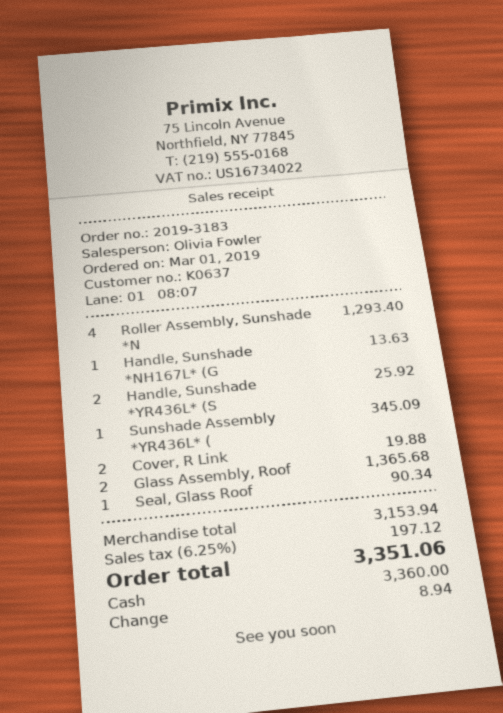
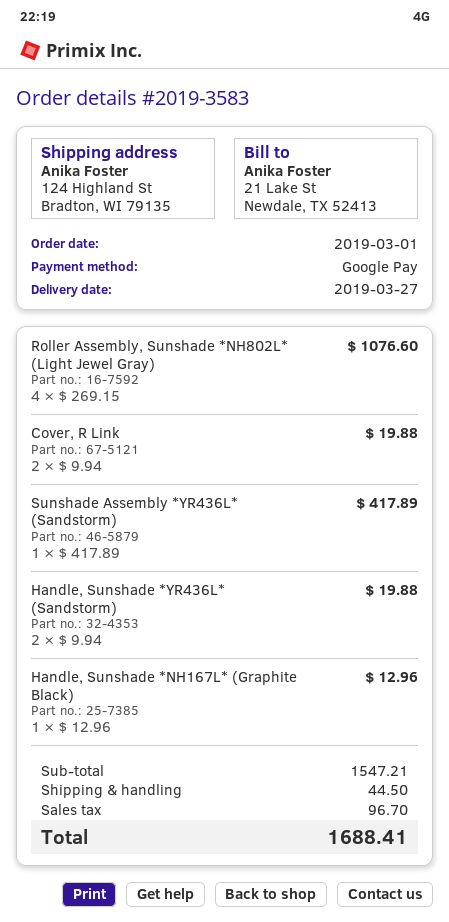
order number: 2019-3183 -> 2019-3583
payment method: cash -> Google Pay
Roller Assembly, Sunshade *N: 4 for 1293.40 -> 4 for 1076.60
Handle, Sunshade *NH167L* (G: 1 for 13.63 -> 1 for 12.96
Handle, Sunshade *YR436L* (S: 2 for 25.92 -> 2 for 19.88
Sunshade Assembly *YR436L* (: 1 for 345.09 -> 1 for 417.89
Glass Assembly, Roof: 2 for 1365.68 -> none
Seal, Glass Roof: 1 for 90.34 -> none
subtotal: 3153.94 -> 1547.21
shipping: none -> 44.50
tax: 197.12 -> 96.70
total: 3351.06 -> 1688.41

